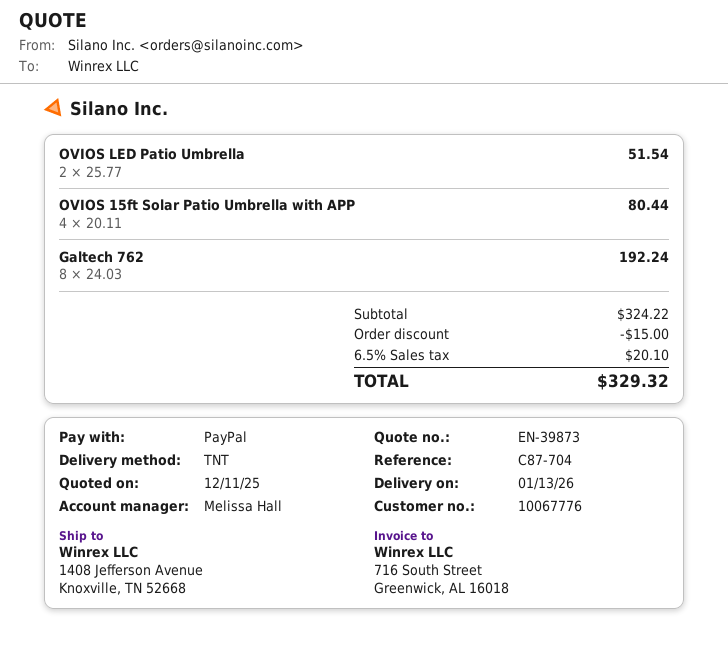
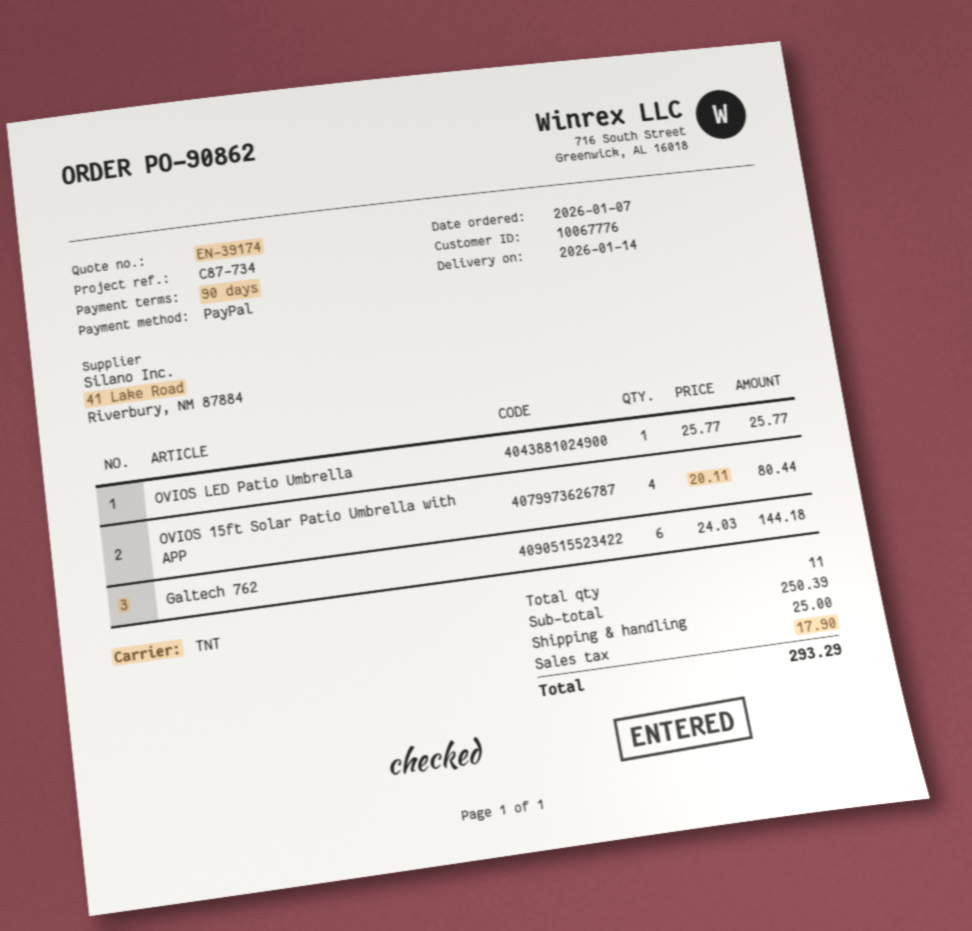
quote number: EN-39873 -> EN-39174
delivery date: 2026-01-13 -> 2026-01-14
reference: C87-704 -> C87-734
OVIOS LED Patio Umbrella: 2 x 25.77 = 51.54 -> 1 x 25.77 = 25.77
Galtech 762: 8 x 24.03 = 192.24 -> 6 x 24.03 = 144.18
subtotal: 324.22 -> 250.39
discount: 15.00 -> none
shipping: none -> 25.00
tax: 20.10 -> 17.90
total: 329.32 -> 293.29

